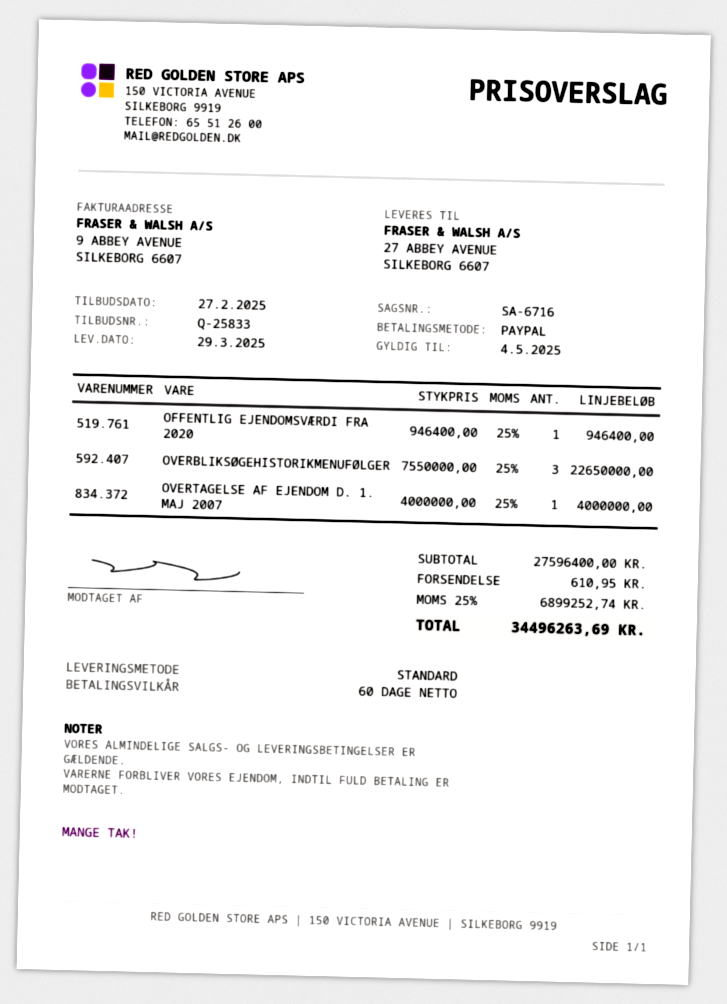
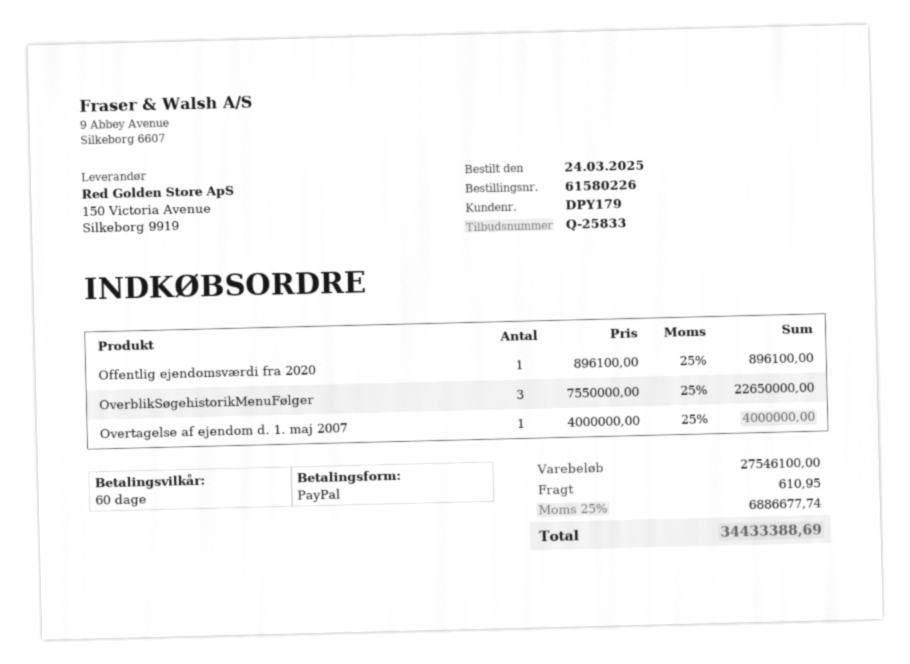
OFFENTLIG EJENDOMSVÆRDI FRA 2020: 1 x 946400.00 = 946400.00 -> 1 x 896100.00 = 896100.00
subtotal: 27596400.00 -> 27546100.00
tax: 25% = 6899252.74 -> 25% = 6886677.74
total: 34496263.69 -> 34433388.69

